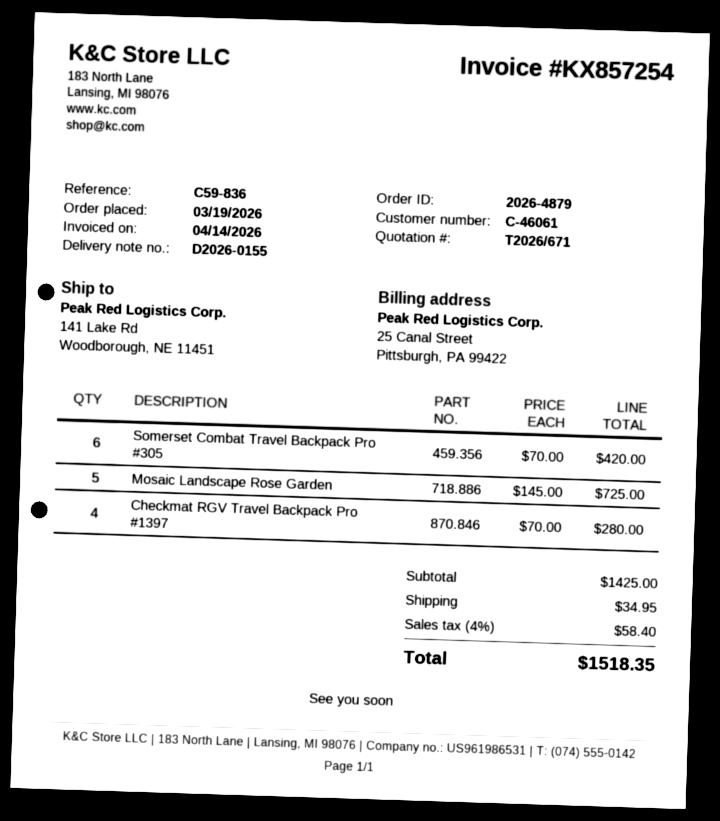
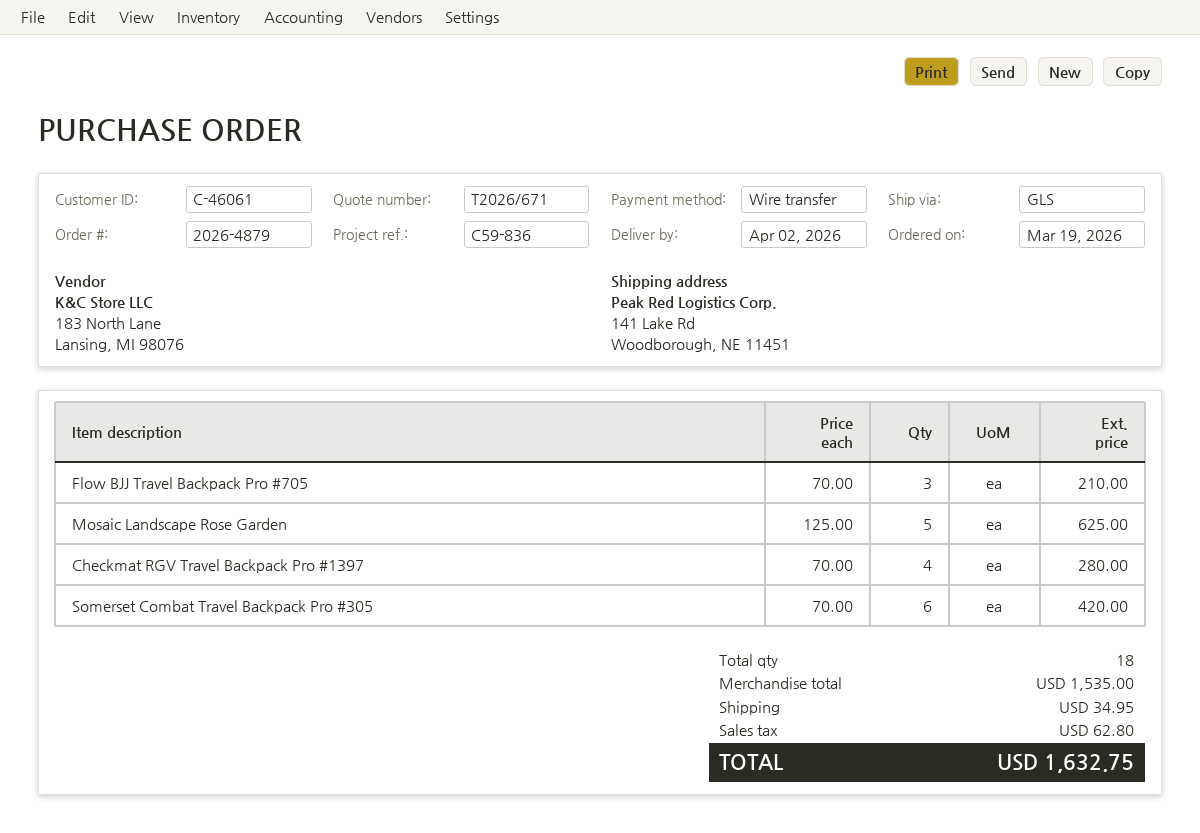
Mosaic Landscape Rose Garden: 5 x 145.00 = 725.00 -> 5 x 125.00 = 625.00
Flow BJJ Travel Backpack Pro #705: none -> 3 x 70.00 = 210.00
subtotal: 1425.00 -> 1535.00
tax: 58.40 -> 62.80
total: 1518.35 -> 1632.75

